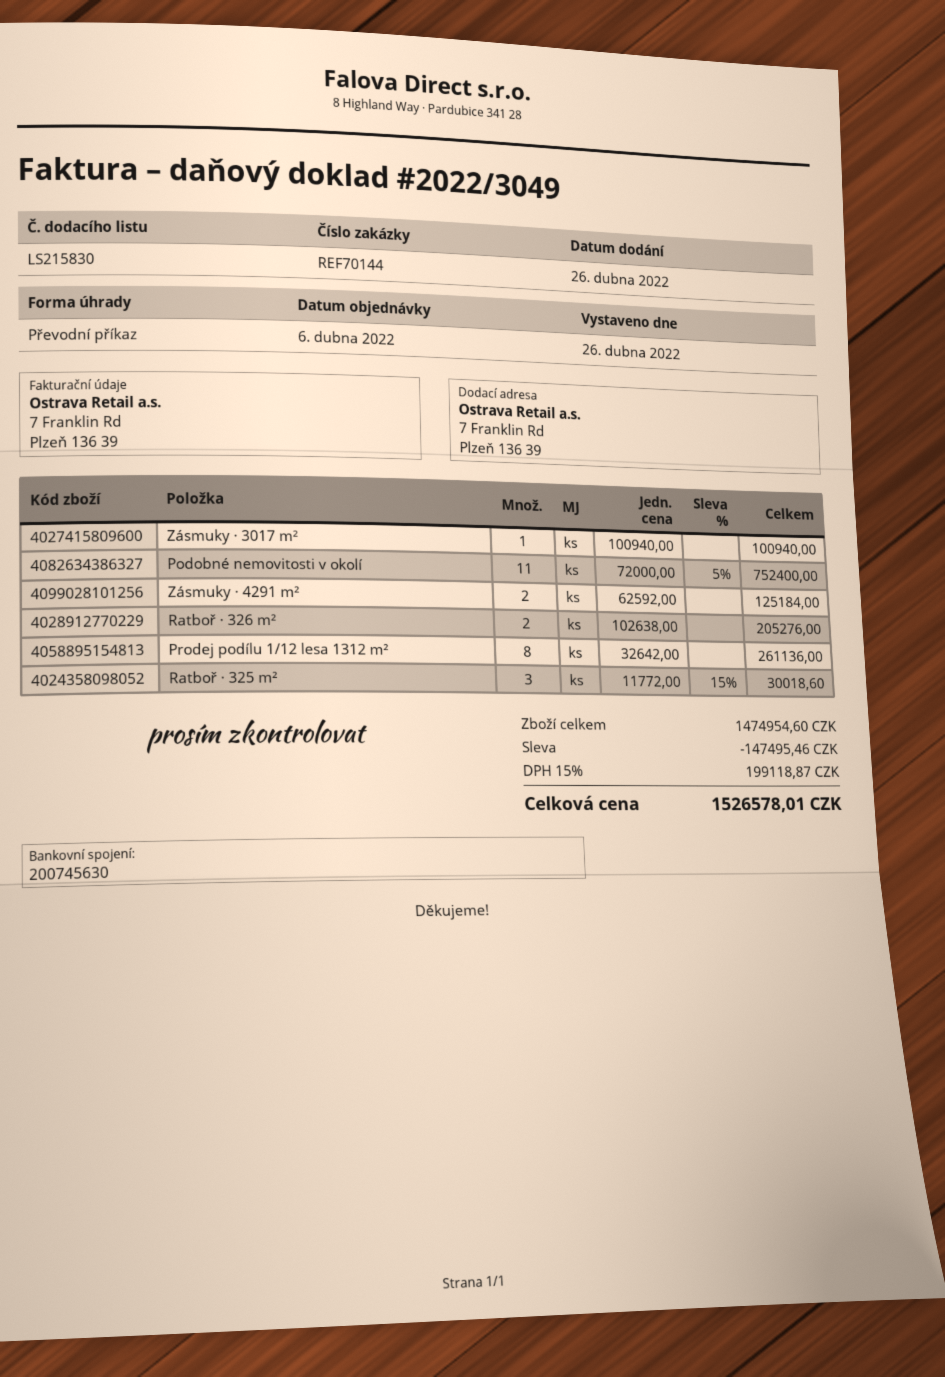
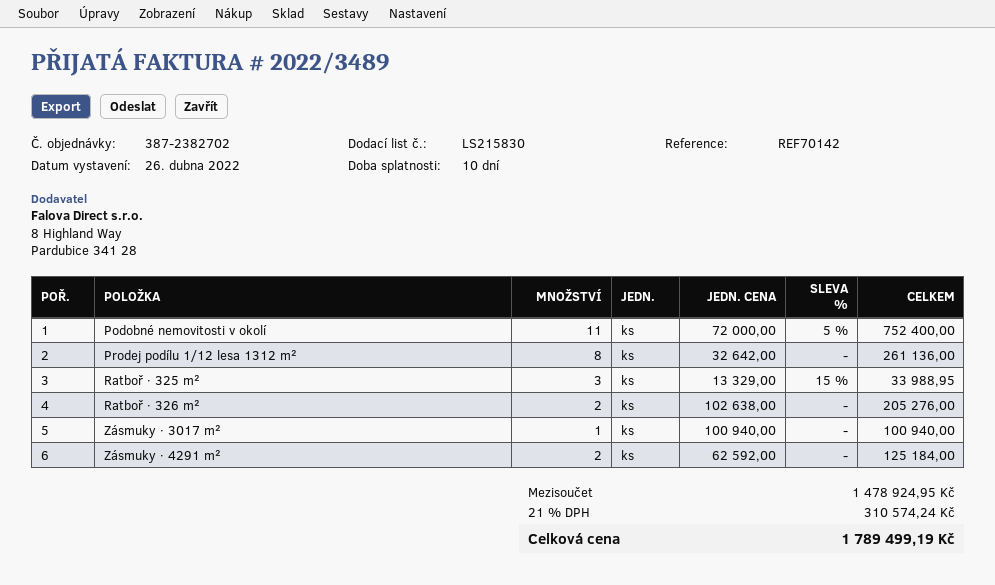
invoice number: 2022/3049 -> 2022/3489
reference: REF70144 -> REF70142
Ratboř · 325 m²: 3 x 11772.00 - 15% = 30018.60 -> 3 x 13329.00 - 15% = 33988.95
subtotal: 1474954.60 -> 1478924.95
discount: 147495.46 -> none
tax: 15% = 199118.87 -> 21% = 310574.24
total: 1526578.01 -> 1789499.19

